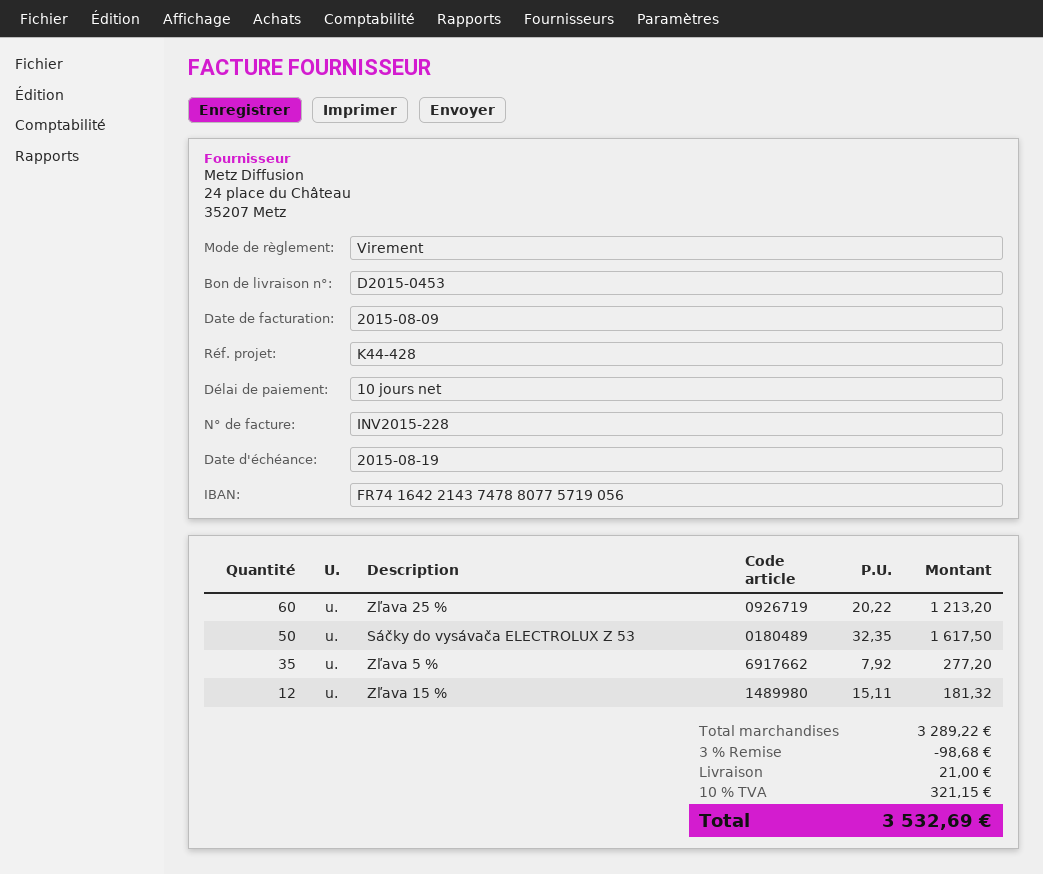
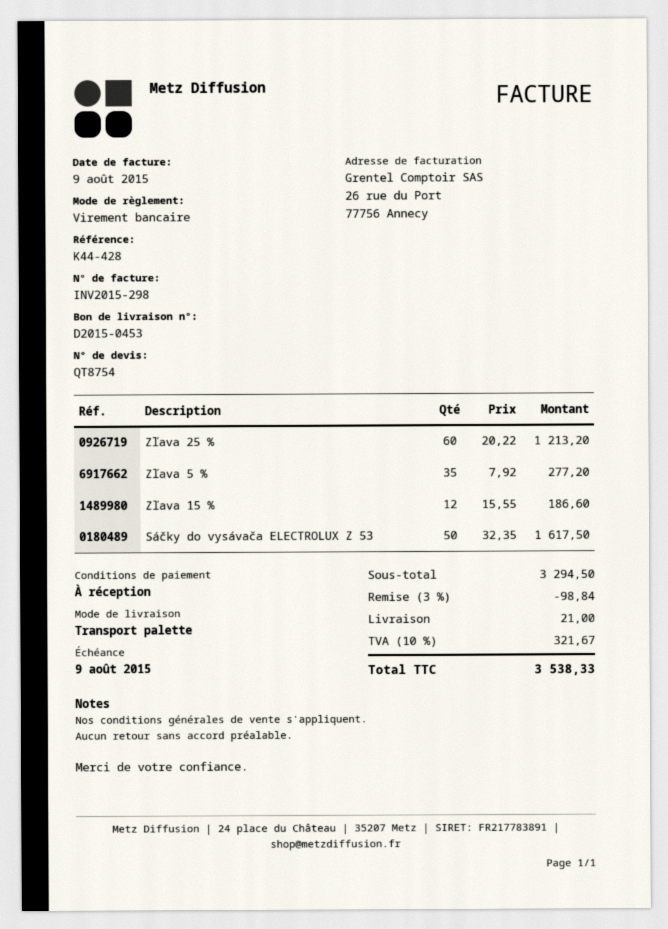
invoice number: INV2015-228 -> INV2015-298
payment terms: 10 days -> on receipt
due date: 2015-08-19 -> 2015-08-09
Zľava 15 %: 12 x 15.11 = 181.32 -> 12 x 15.55 = 186.60
subtotal: 3289.22 -> 3294.50
discount: 3% = 98.68 -> 3% = 98.84
tax: 10% = 321.15 -> 10% = 321.67
total: 3532.69 -> 3538.33

